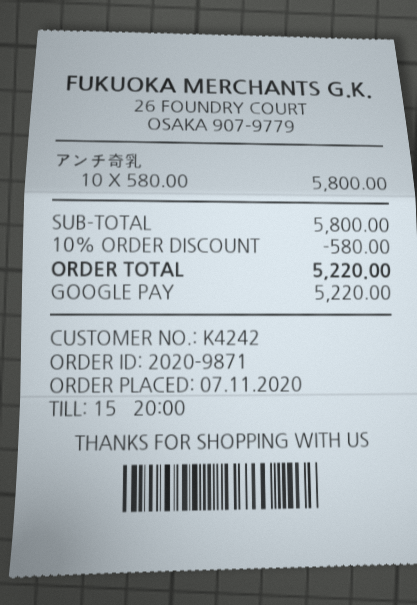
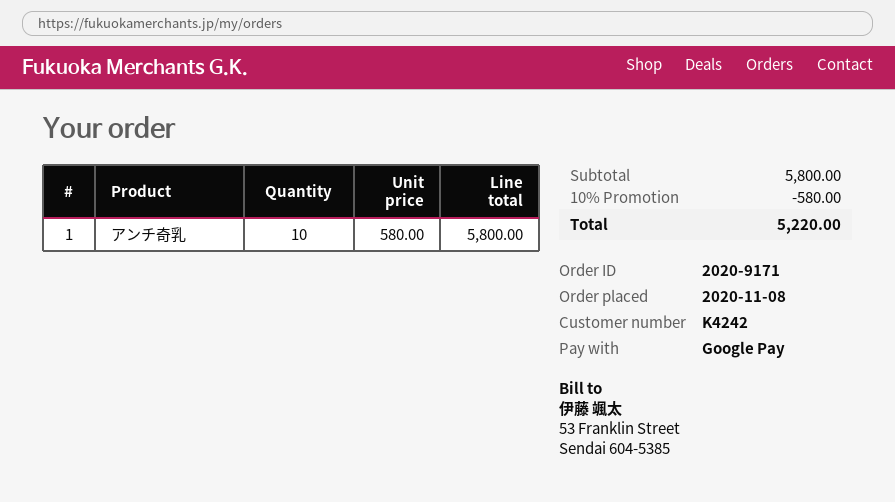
order number: 2020-9871 -> 2020-9171
order date: 2020-11-07 -> 2020-11-08

